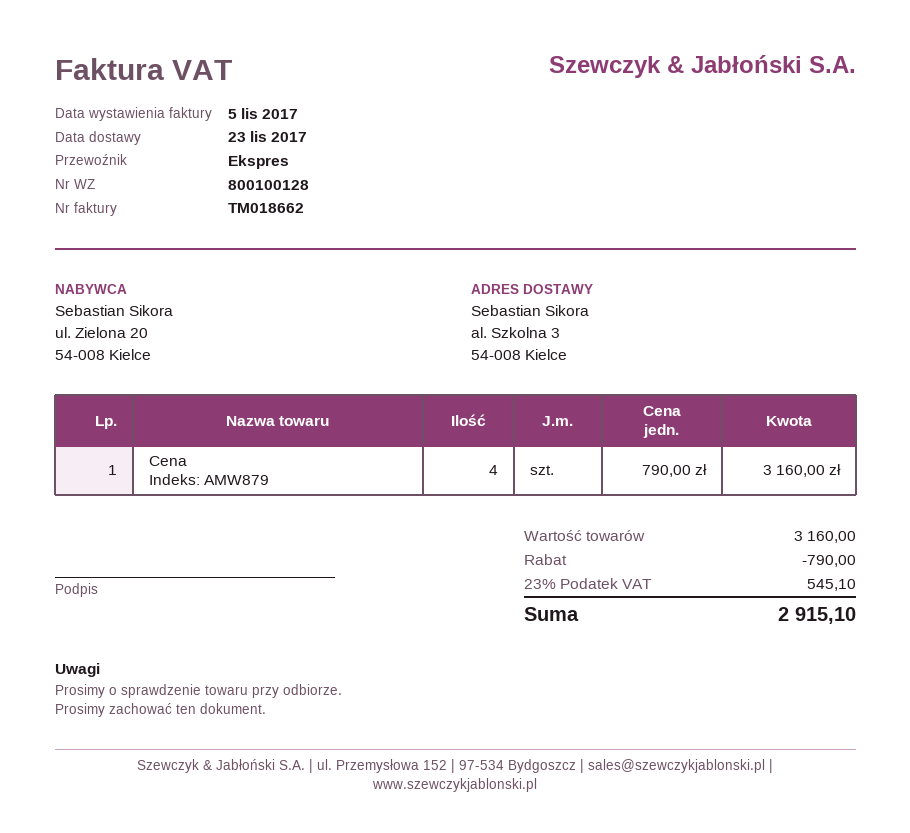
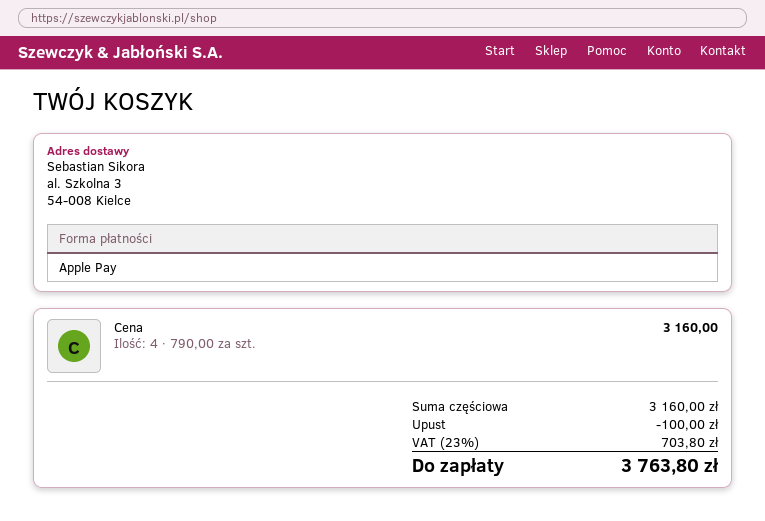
discount: 790.00 -> 100.00
tax: 23% = 545.10 -> 23% = 703.80
total: 2915.10 -> 3763.80

